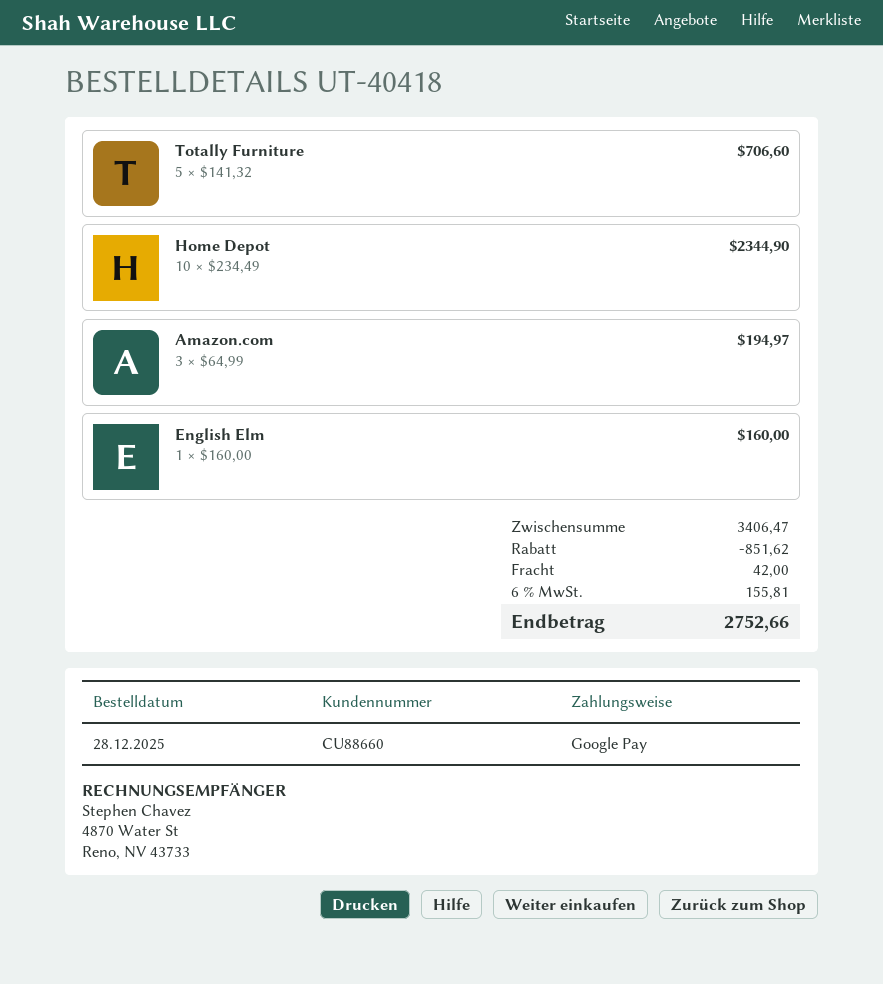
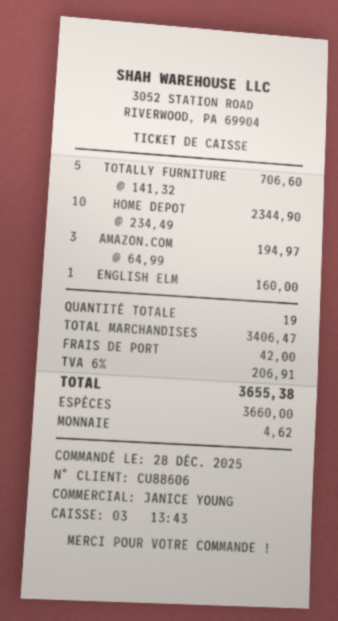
customer number: CU88660 -> CU88606
payment method: Google Pay -> cash
discount: 851.62 -> none
tax: 6% = 155.81 -> 6% = 206.91
total: 2752.66 -> 3655.38

